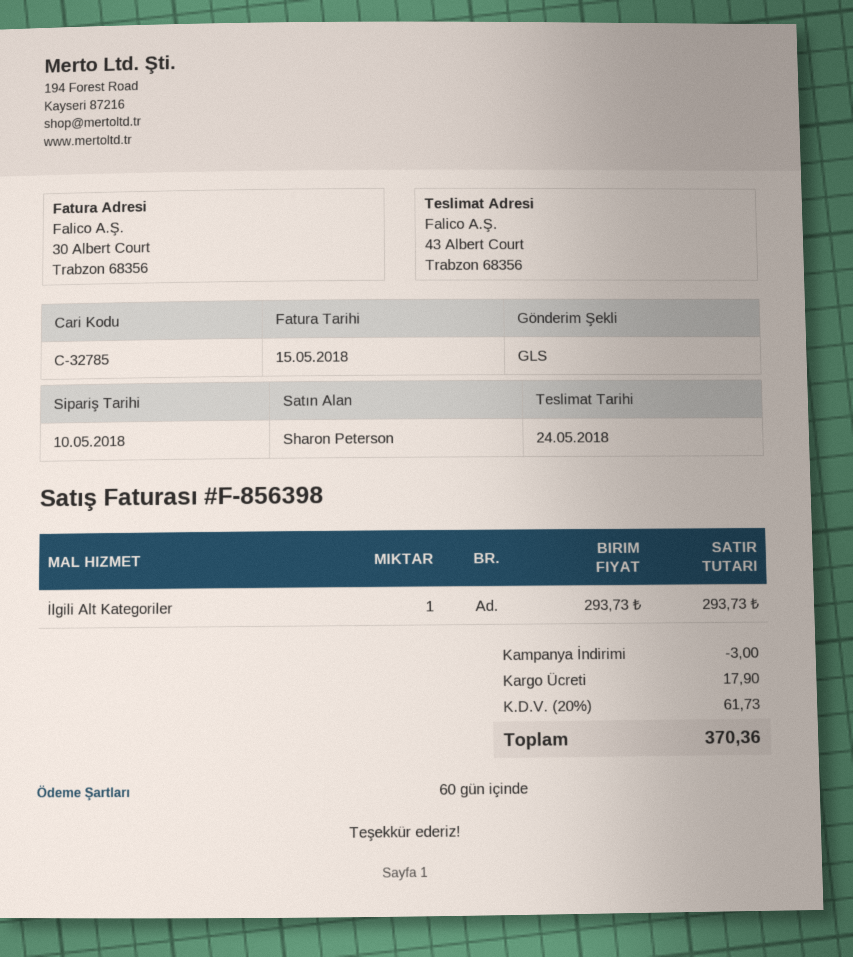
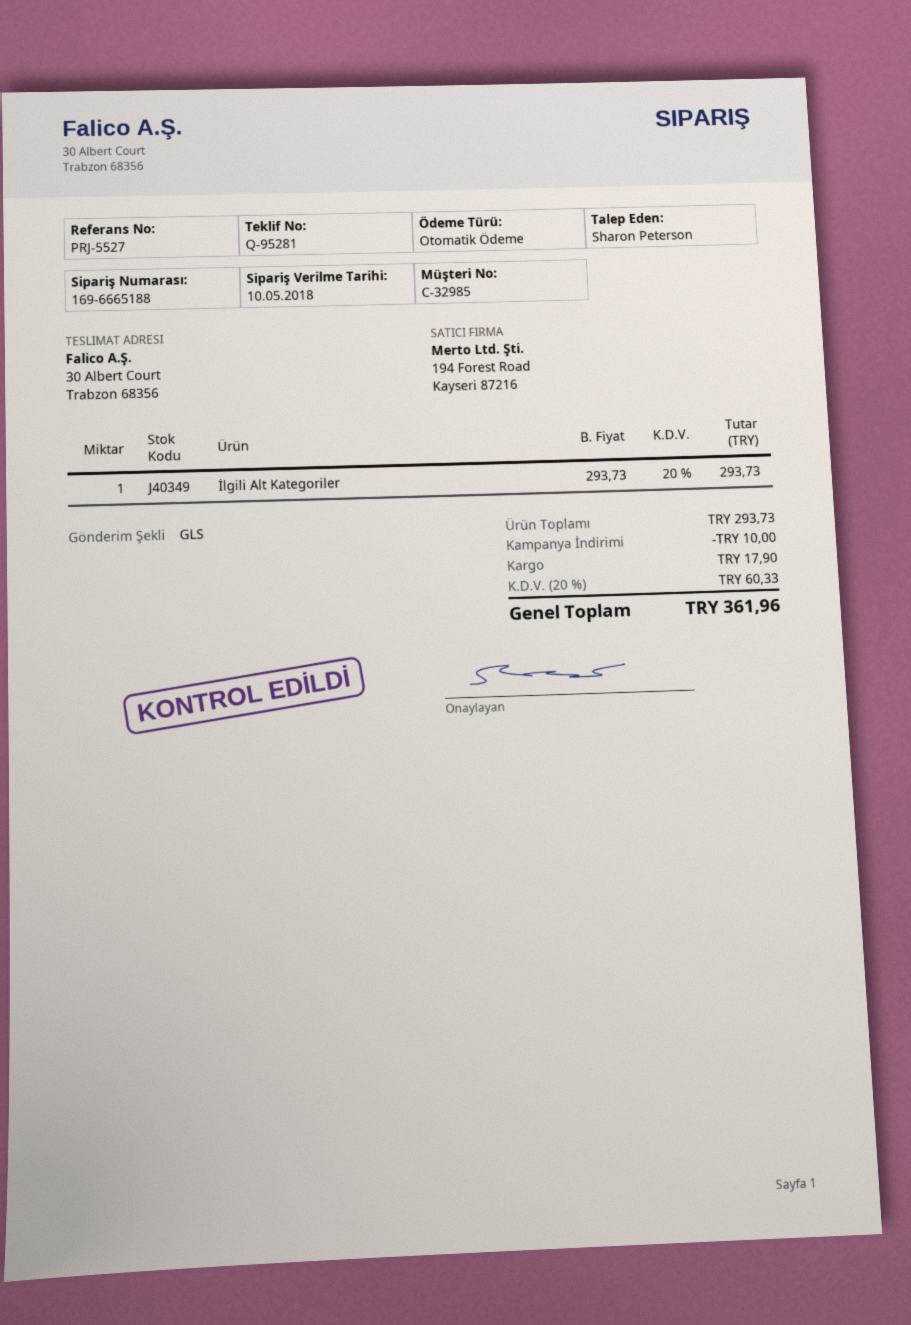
customer number: C-32785 -> C-32985
ship to: 43 Albert Court, Trabzon 68356 -> 30 Albert Court, Trabzon 68356
discount: 3.00 -> 10.00
tax: 20% = 61.73 -> 20% = 60.33
total: 370.36 -> 361.96

